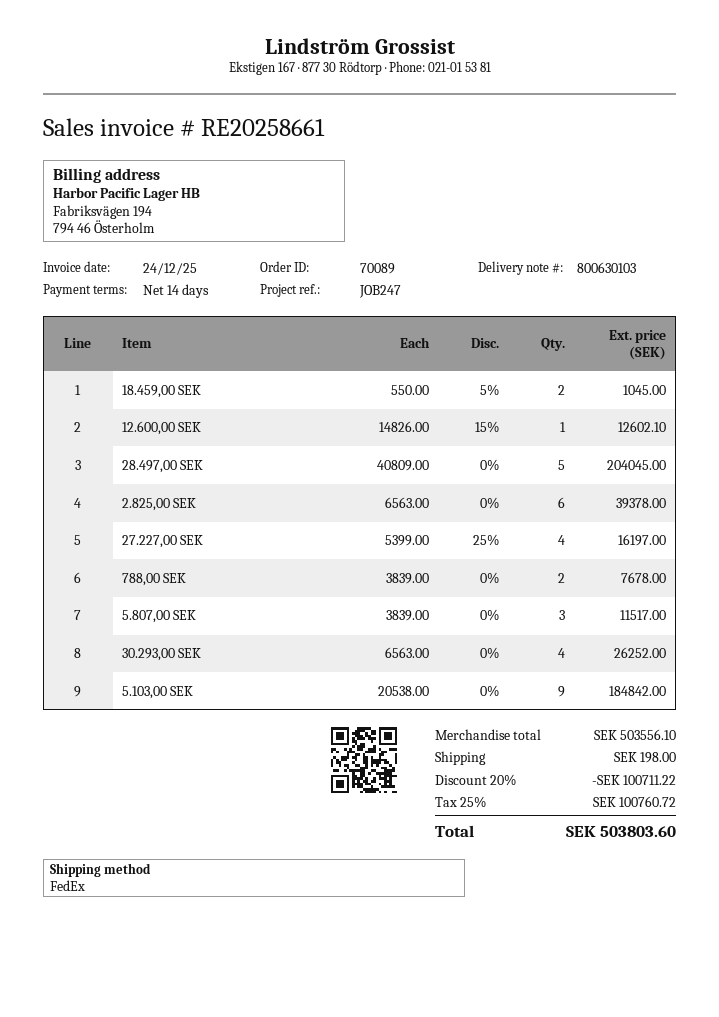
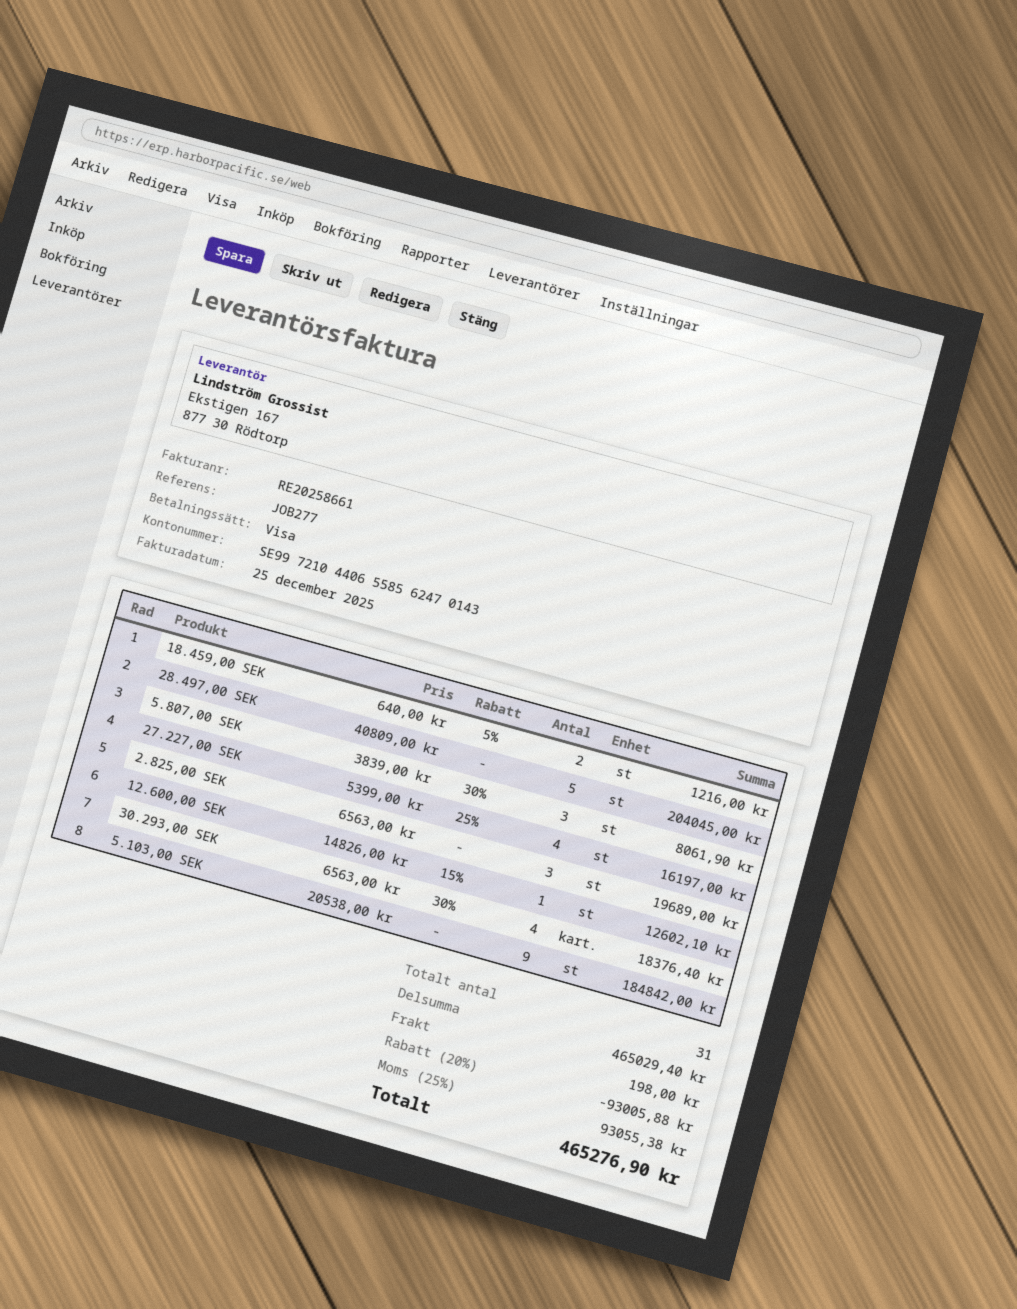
invoice date: 2025-12-24 -> 2025-12-25
reference: JOB247 -> JOB277
18.459,00 SEK: 2 x 550.00 - 5% = 1045.00 -> 2 x 640.00 - 5% = 1216.00
2.825,00 SEK: 6 x 6563.00 = 39378.00 -> 3 x 6563.00 = 19689.00
788,00 SEK: 2 x 3839.00 = 7678.00 -> none
5.807,00 SEK: 3 x 3839.00 = 11517.00 -> 3 x 3839.00 - 30% = 8061.90
30.293,00 SEK: 4 x 6563.00 = 26252.00 -> 4 x 6563.00 - 30% = 18376.40
subtotal: 503556.10 -> 465029.40
discount: 20% = 100711.22 -> 20% = 93005.88
tax: 25% = 100760.72 -> 25% = 93055.38
total: 503803.60 -> 465276.90

